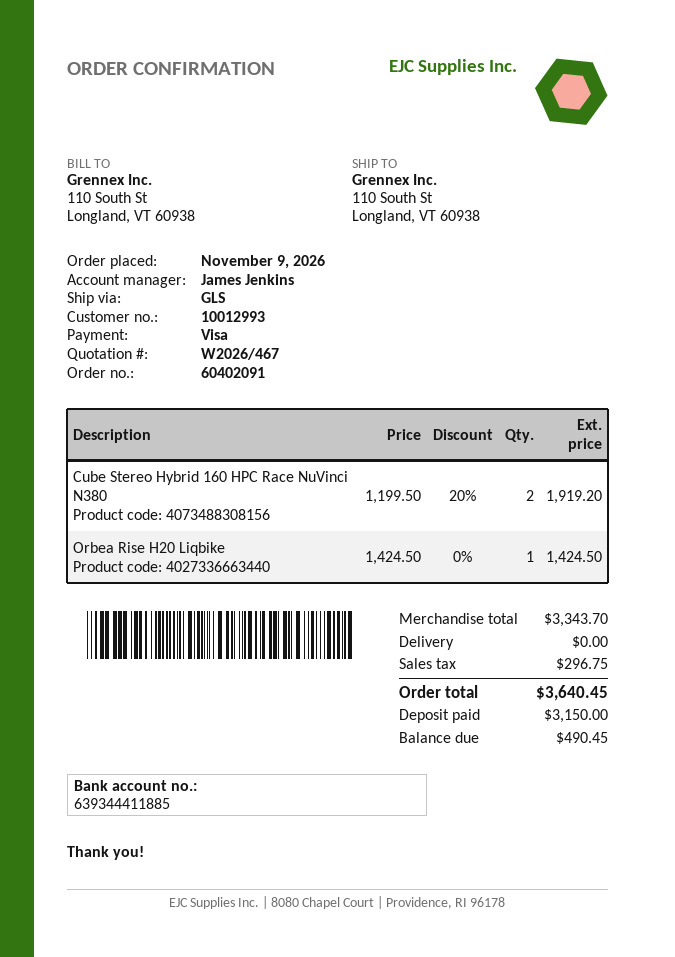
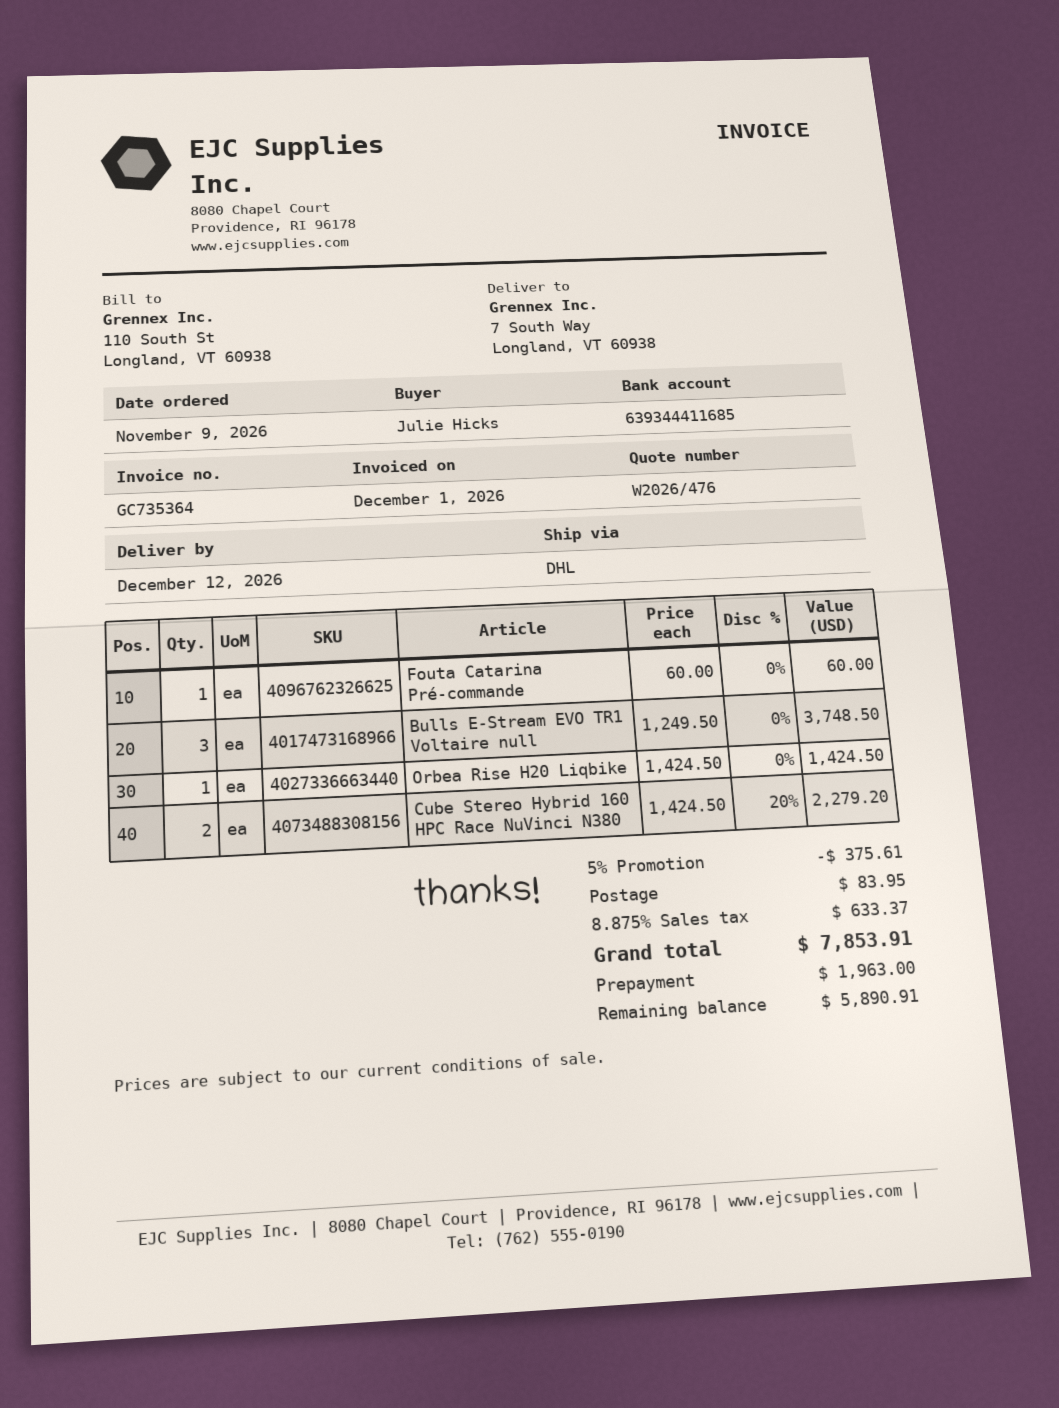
quote number: W2026/467 -> W2026/476
bank account: 639344411885 -> 639344411685
shipping method: GLS -> DHL
ship to: 110 South St, Longland, VT 60938 -> 7 South Way, Longland, VT 60938
Cube Stereo Hybrid 160 HPC Race NuVinci N380: 2 x 1199.50 - 20% = 1919.20 -> 2 x 1424.50 - 20% = 2279.20
Fouta Catarina Pré-commande: none -> 1 x 60.00 = 60.00
Bulls E-Stream EVO TR1 Voltaire null: none -> 3 x 1249.50 = 3748.50
discount: none -> 5% = 375.61
shipping: 0.00 -> 83.95
tax: 296.75 -> 633.37
total: 3640.45 -> 7853.91
deposit: 3150.00 -> 1963.00
balance: 490.45 -> 5890.91

